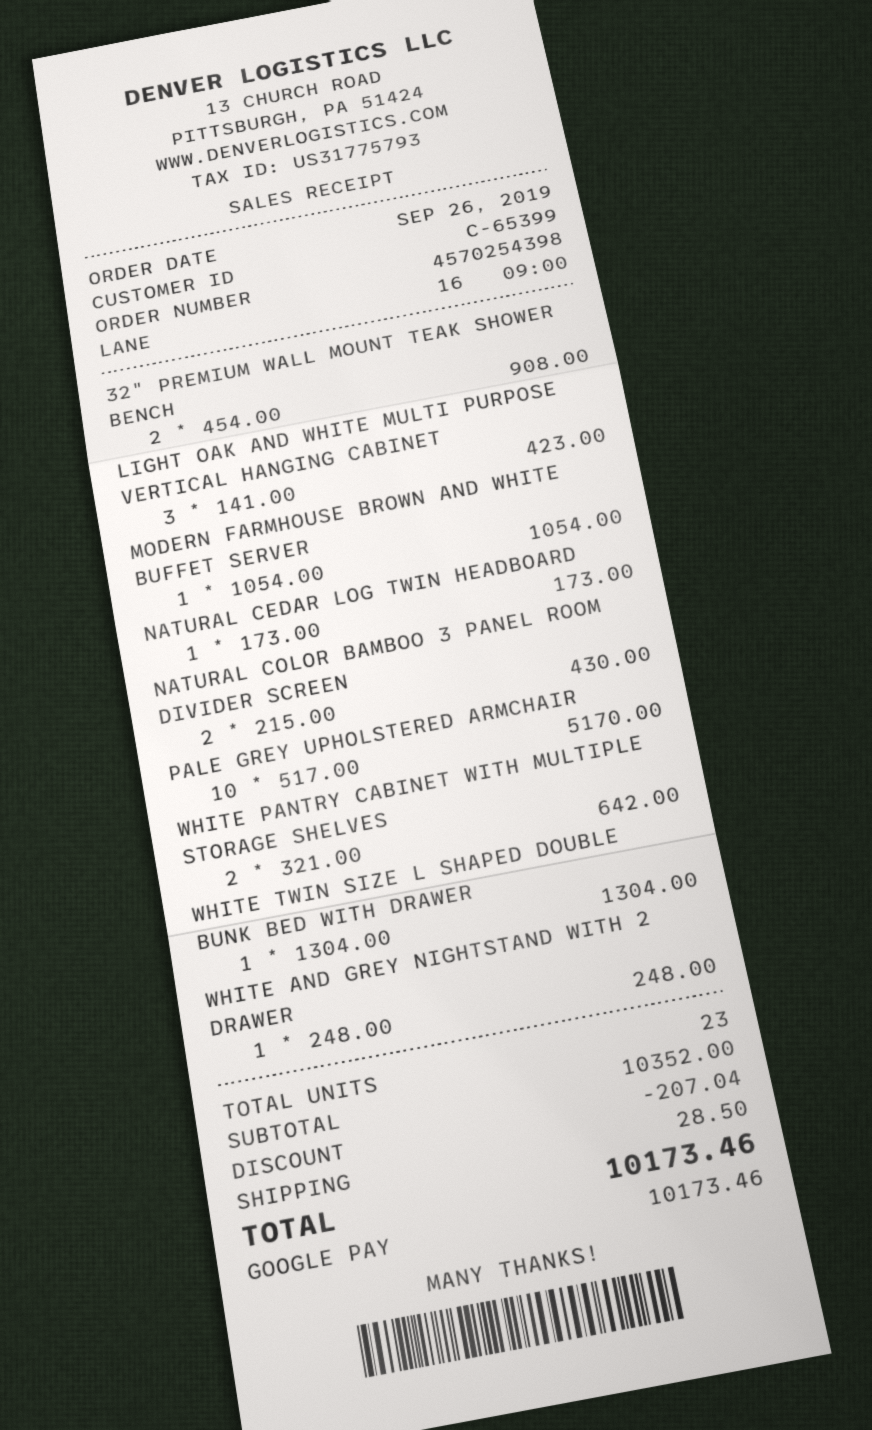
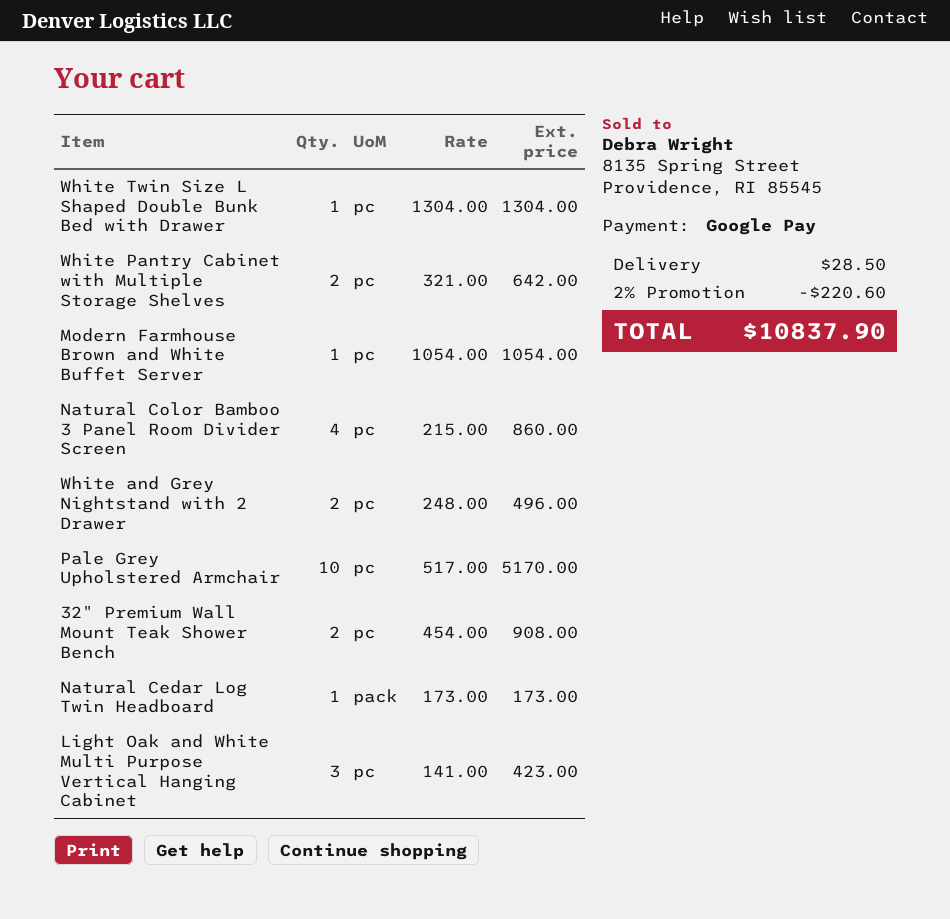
NATURAL COLOR BAMBOO 3 PANEL ROOM DIVIDER SCREEN: 2 x 215.00 = 430.00 -> 4 x 215.00 = 860.00
WHITE AND GREY NIGHTSTAND WITH 2 DRAWER: 1 x 248.00 = 248.00 -> 2 x 248.00 = 496.00
discount: 207.04 -> 220.60
total: 10173.46 -> 10837.90

